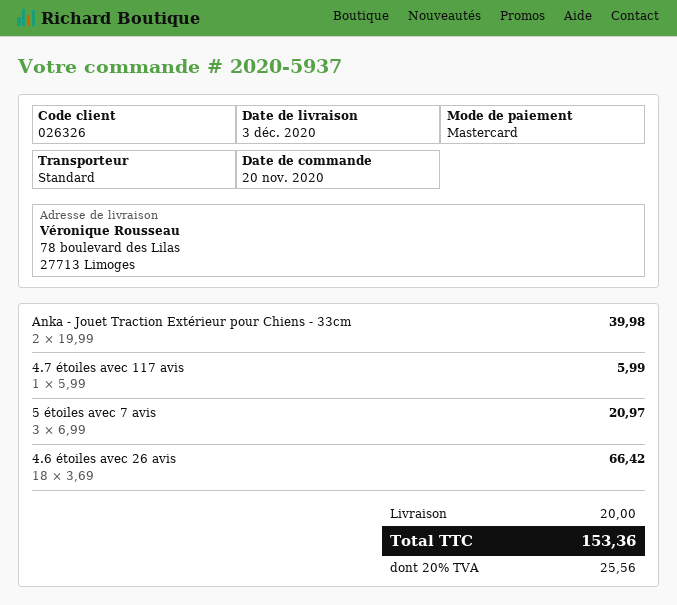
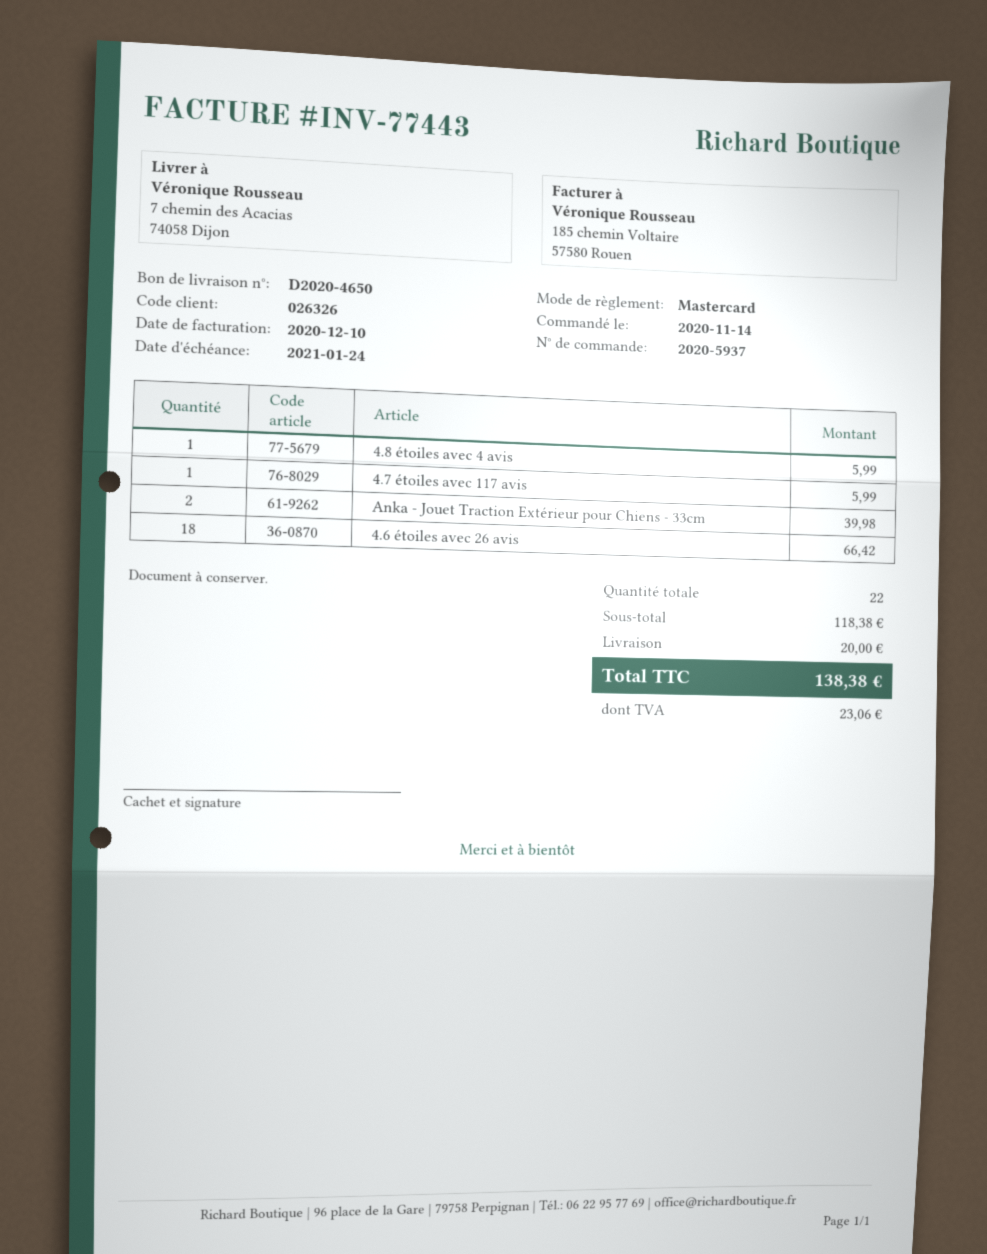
order date: 2020-11-20 -> 2020-11-14
ship to: 78 boulevard des Lilas, 27713 Limoges -> 7 chemin des Acacias, 74058 Dijon
5 étoiles avec 7 avis: 3 for 20.97 -> none
4.8 étoiles avec 4 avis: none -> 1 for 5.99
tax: 25.56 -> 23.06
total: 153.36 -> 138.38

